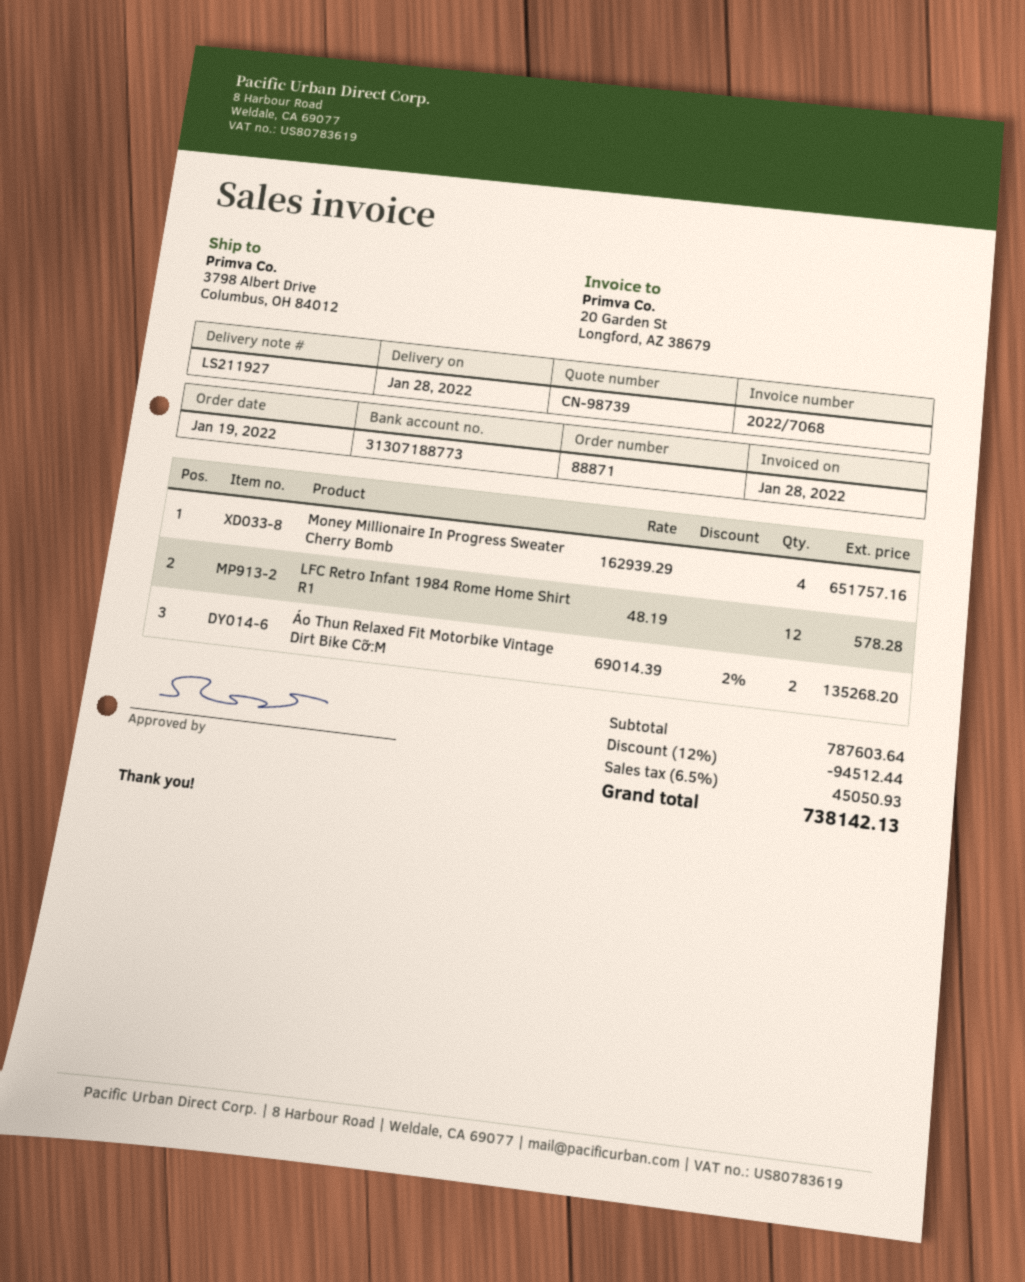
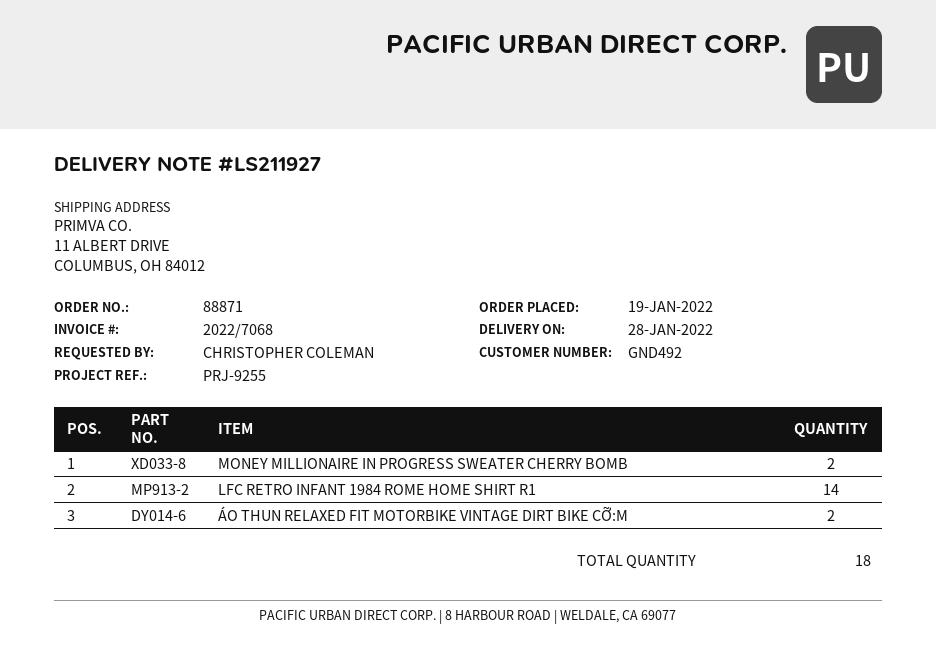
ship to: 3798 Albert Drive, Columbus, OH 84012 -> 11 ALBERT DRIVE, COLUMBUS, OH 84012
Money Millionaire In Progress Sweater Cherry Bomb: 4 -> 2
LFC Retro Infant 1984 Rome Home Shirt R1: 12 -> 14

